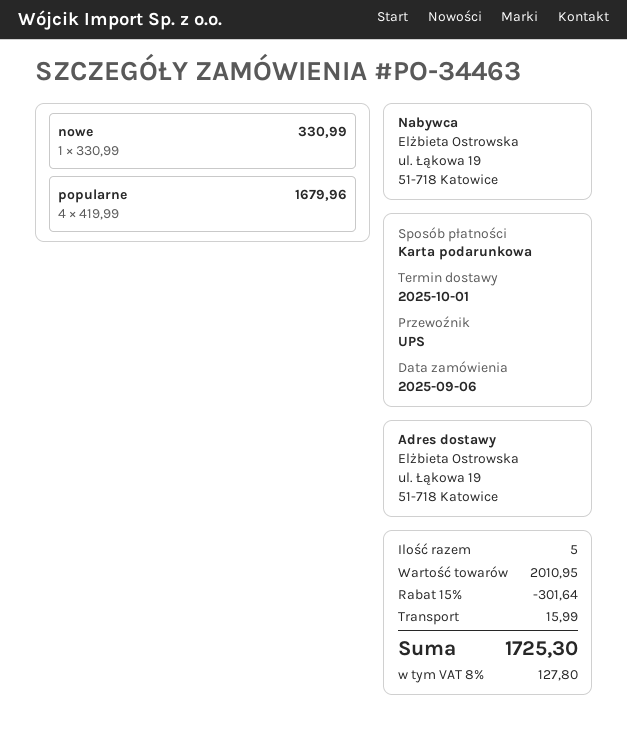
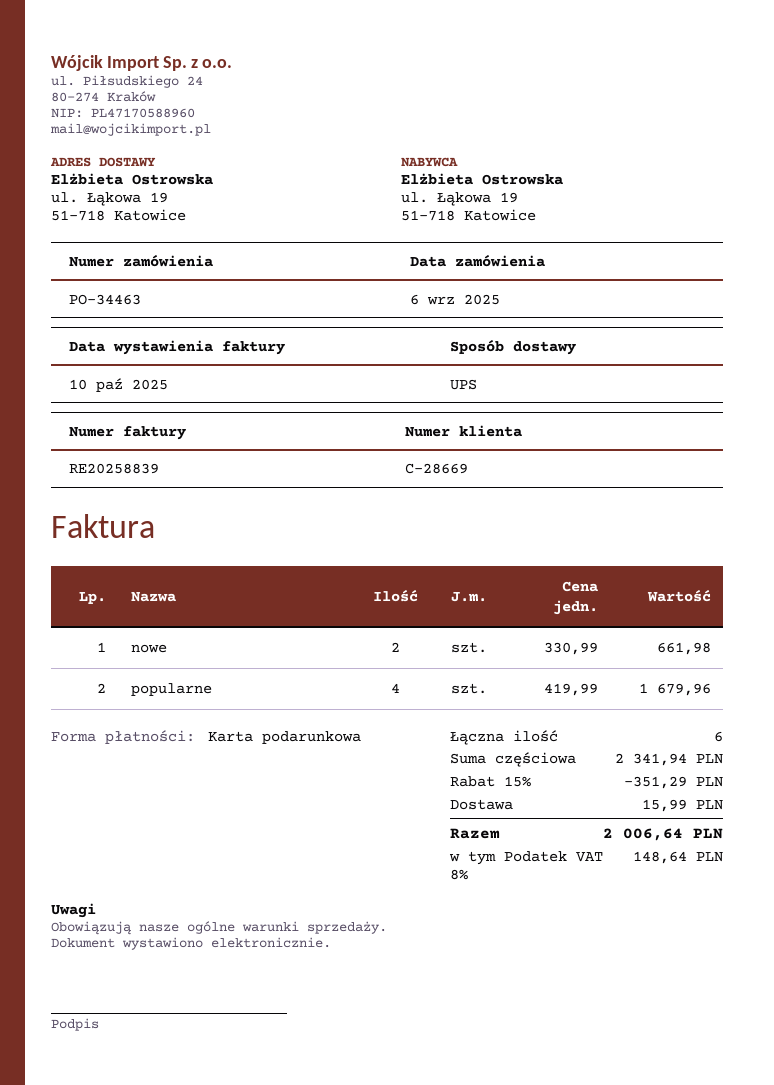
nowe: 1 x 330.99 = 330.99 -> 2 x 330.99 = 661.98
total quantity: 5 -> 6
subtotal: 2010.95 -> 2341.94
discount: 15% = 301.64 -> 15% = 351.29
tax: 8% = 127.80 -> 8% = 148.64
total: 1725.30 -> 2006.64

